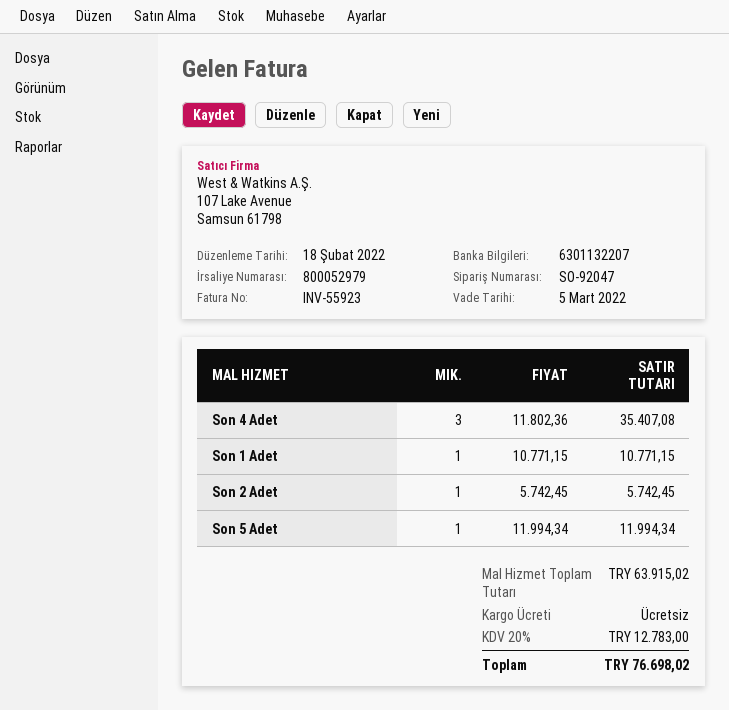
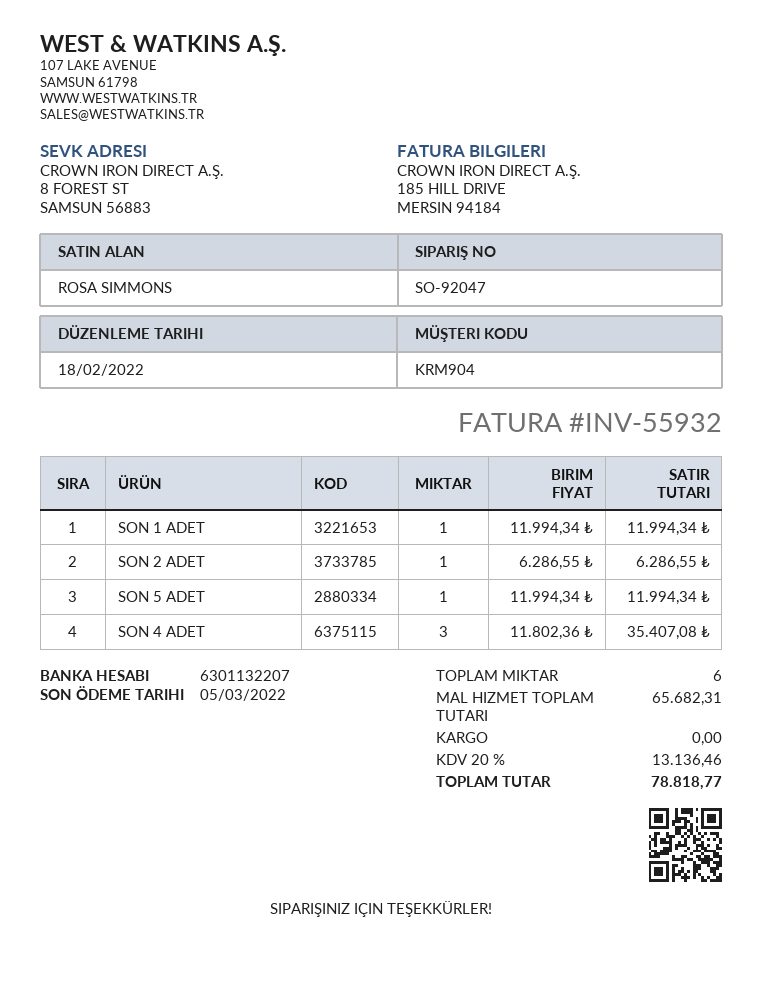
invoice number: INV-55923 -> INV-55932
Son 1 Adet: 1 x 10771.15 = 10771.15 -> 1 x 11994.34 = 11994.34
Son 2 Adet: 1 x 5742.45 = 5742.45 -> 1 x 6286.55 = 6286.55
subtotal: 63915.02 -> 65682.31
tax: 20% = 12783.00 -> 20% = 13136.46
total: 76698.02 -> 78818.77

